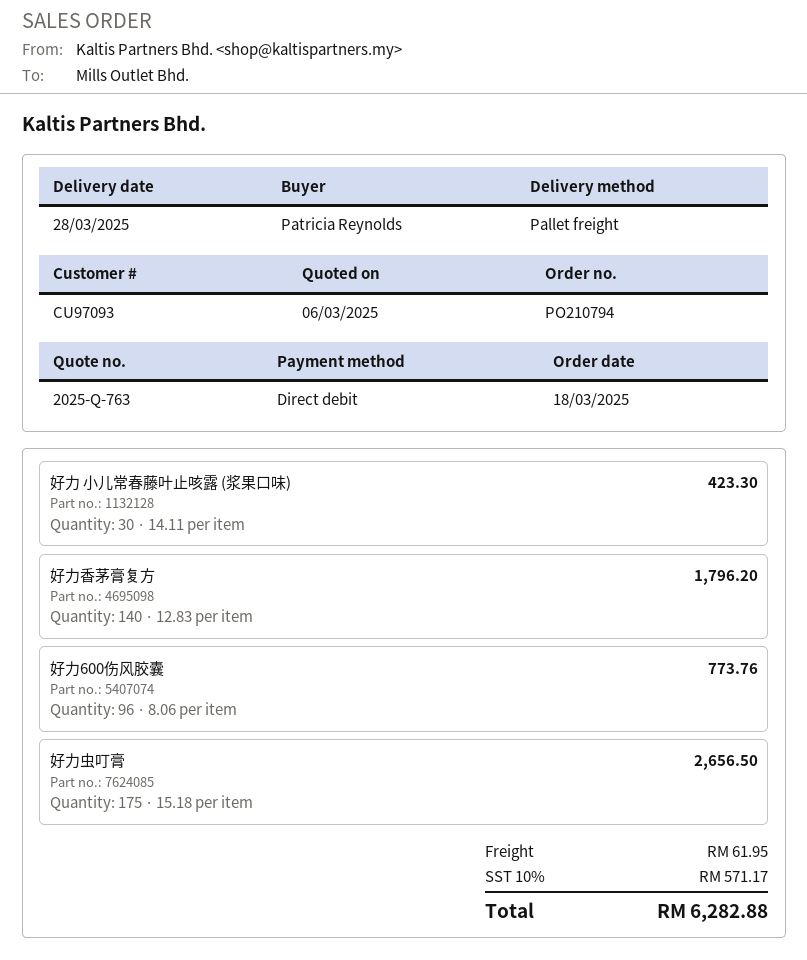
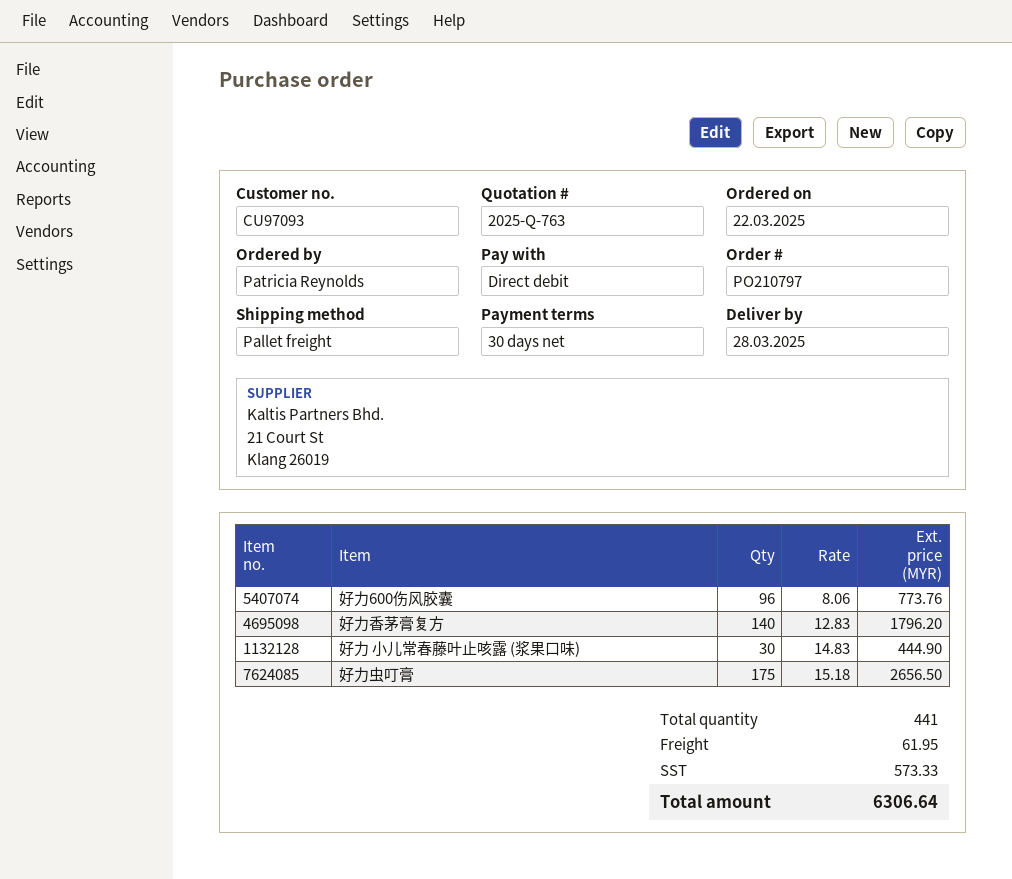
order number: PO210794 -> PO210797
order date: 2025-03-18 -> 2025-03-22
好力 小儿常春藤叶止咳露 (浆果口味): 30 x 14.11 = 423.30 -> 30 x 14.83 = 444.90
tax: 571.17 -> 573.33
total: 6282.88 -> 6306.64

